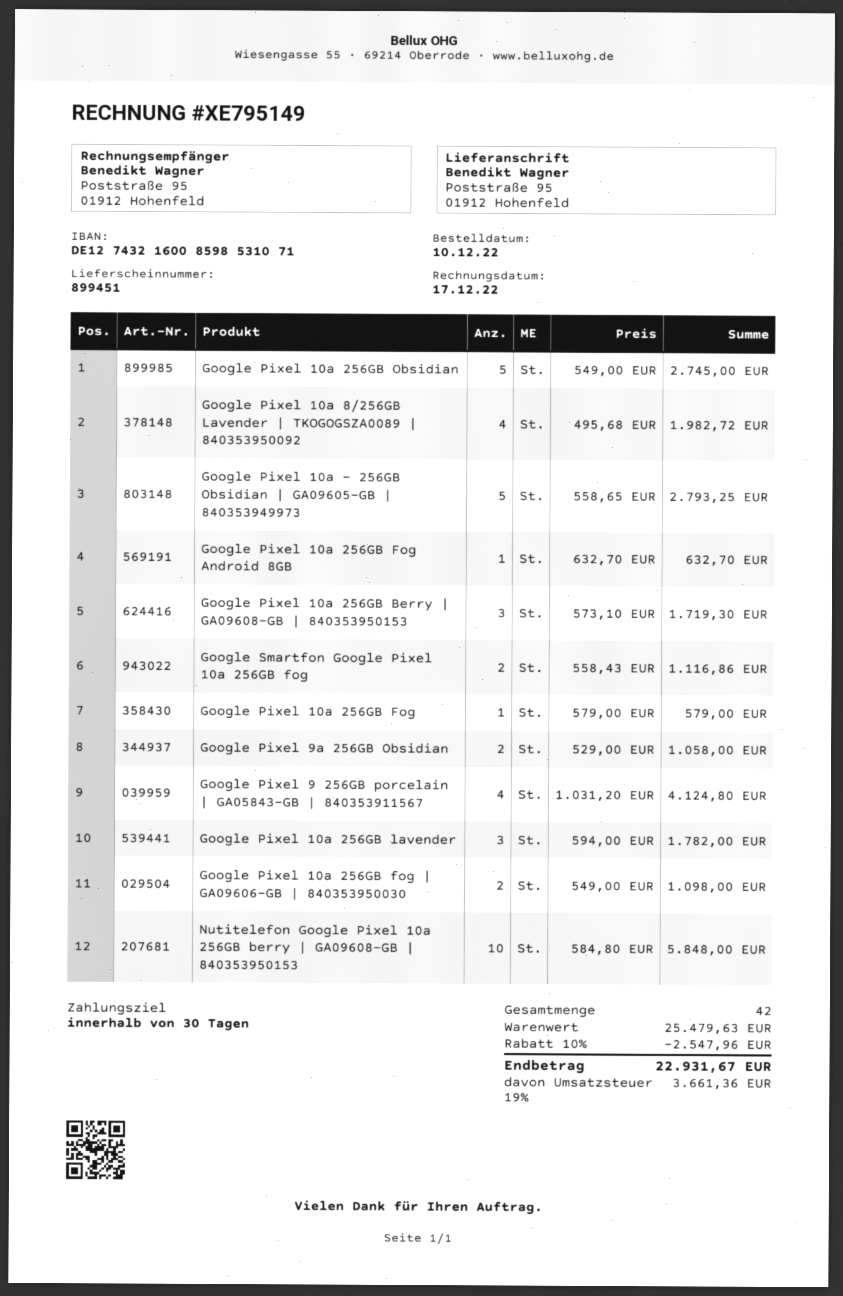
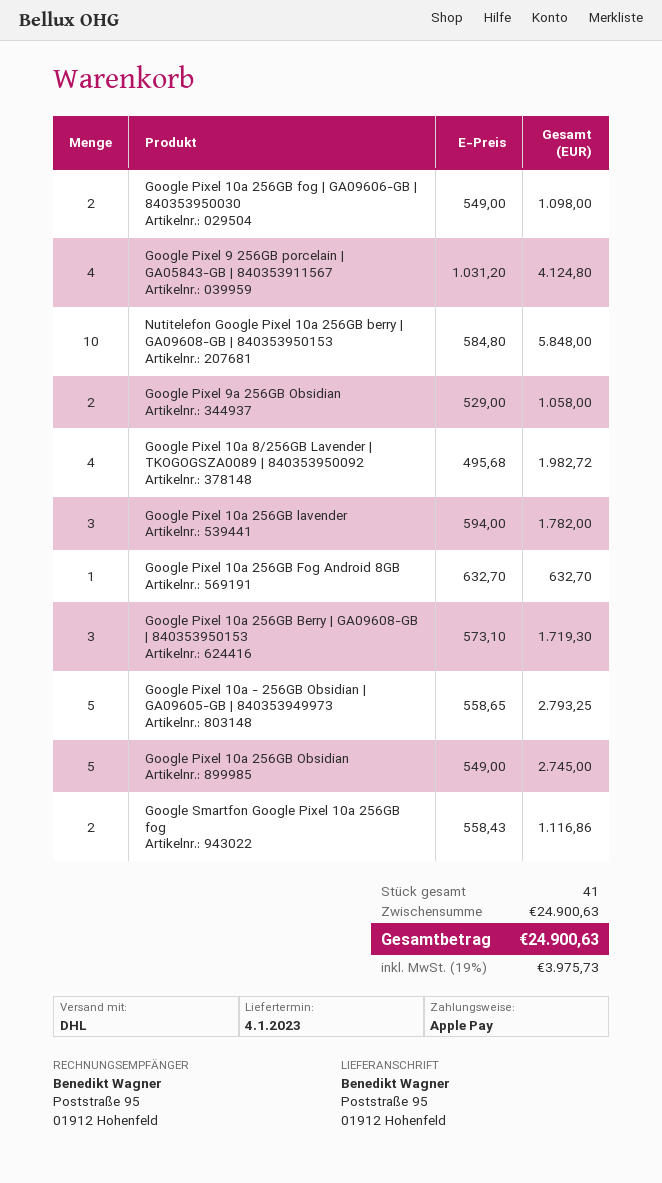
Google Pixel 10a 256GB Fog: 1 x 579.00 = 579.00 -> none
total quantity: 42 -> 41
subtotal: 25479.63 -> 24900.63
discount: 10% = 2547.96 -> none
tax: 19% = 3661.36 -> 19% = 3975.73
total: 22931.67 -> 24900.63

